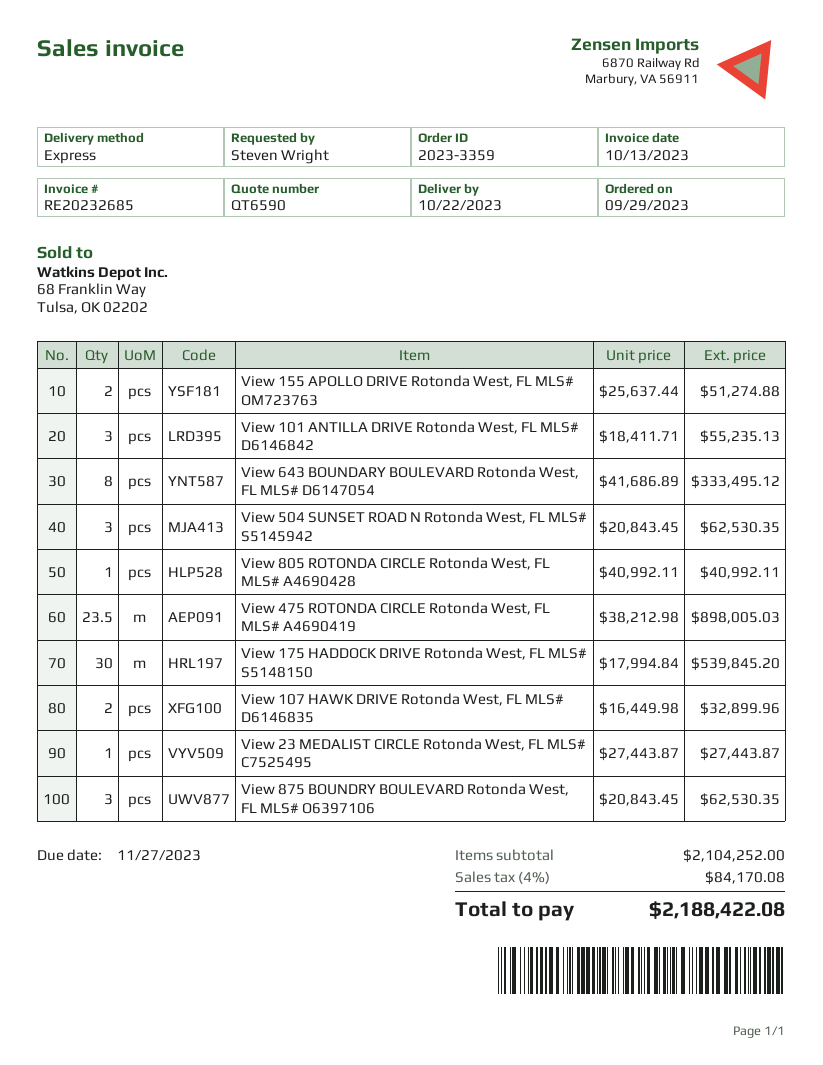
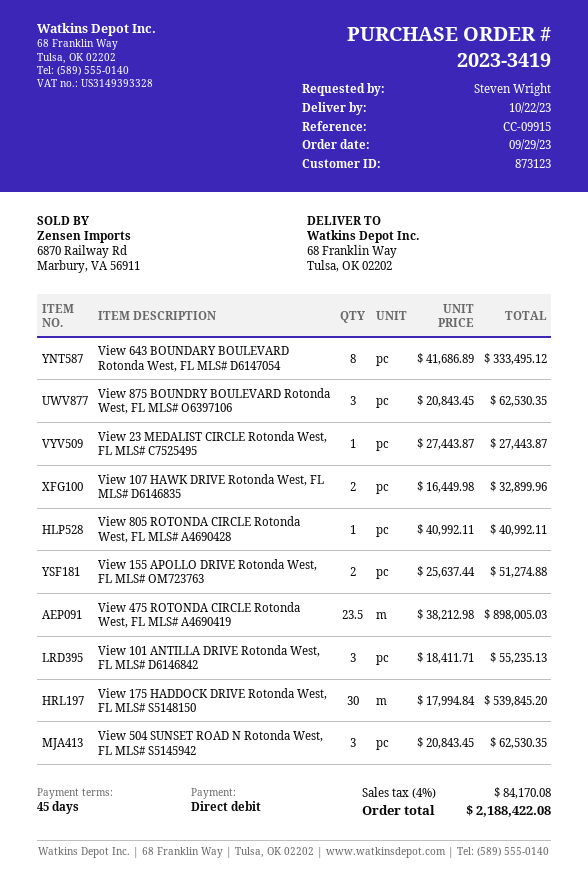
order number: 2023-3359 -> 2023-3419

